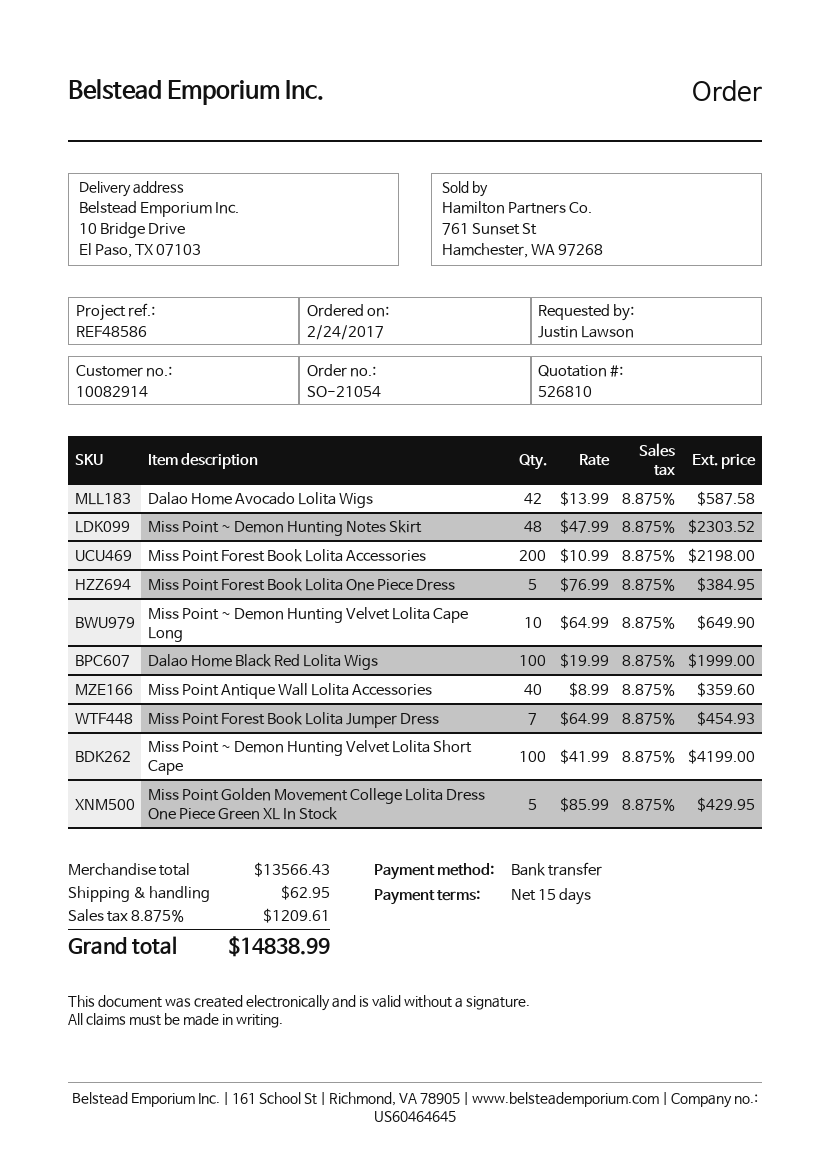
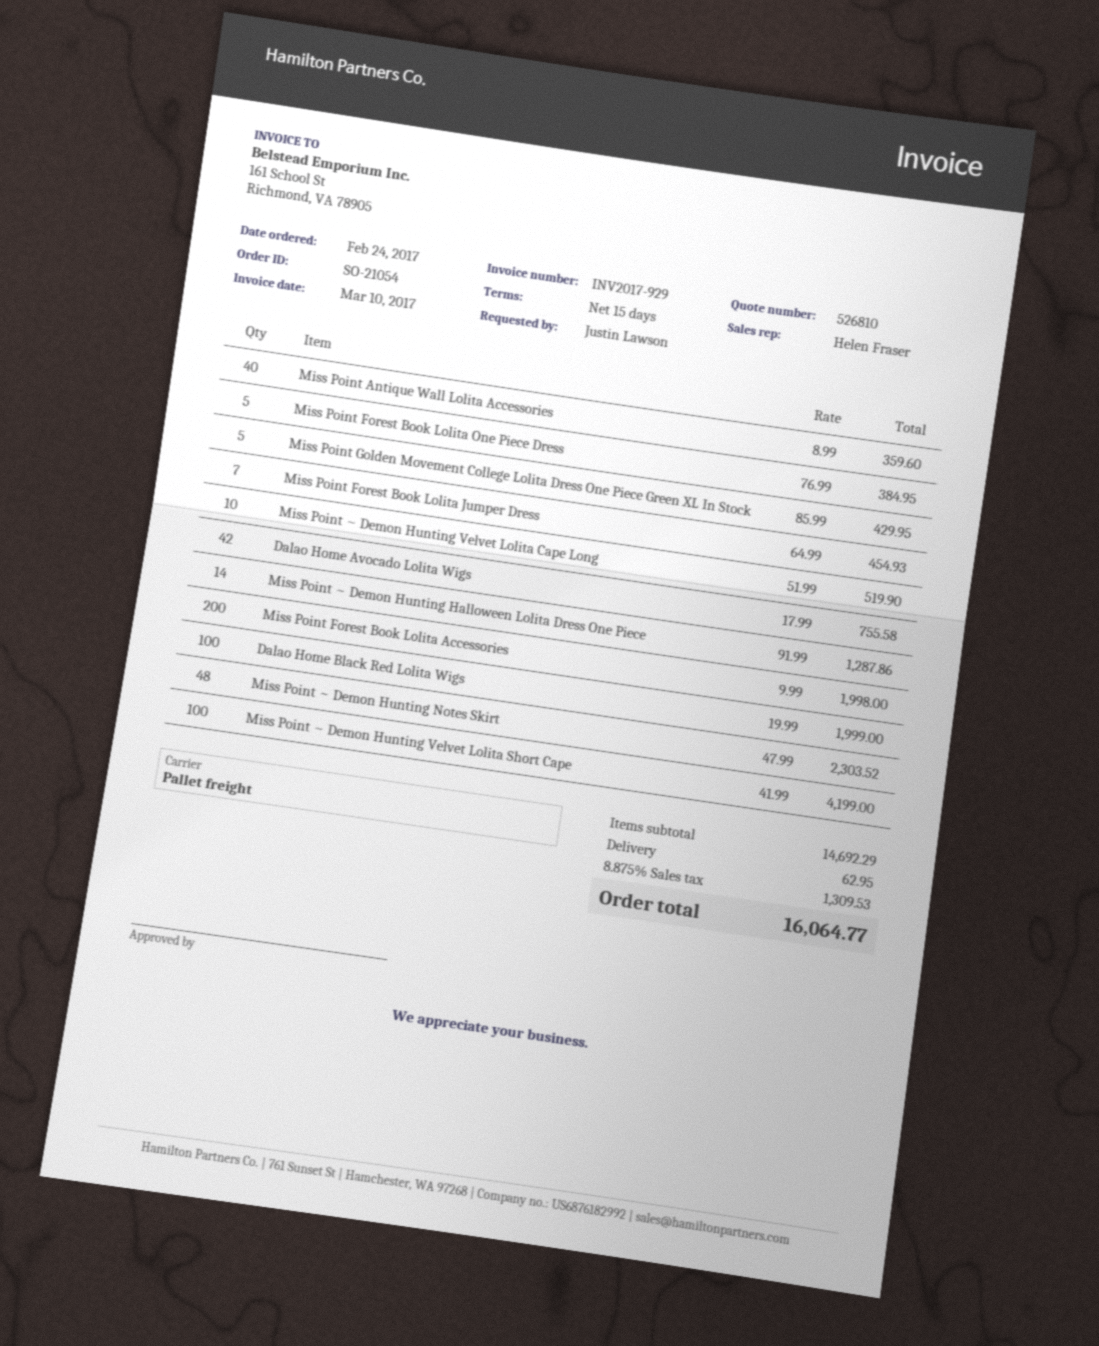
Dalao Home Avocado Lolita Wigs: 42 x 13.99 = 587.58 -> 42 x 17.99 = 755.58
Miss Point Forest Book Lolita Accessories: 200 x 10.99 = 2198.00 -> 200 x 9.99 = 1998.00
Miss Point ~ Demon Hunting Velvet Lolita Cape Long: 10 x 64.99 = 649.90 -> 10 x 51.99 = 519.90
Miss Point ~ Demon Hunting Halloween Lolita Dress One Piece: none -> 14 x 91.99 = 1287.86
subtotal: 13566.43 -> 14692.29
tax: 8.875% = 1209.61 -> 8.875% = 1309.53
total: 14838.99 -> 16064.77

